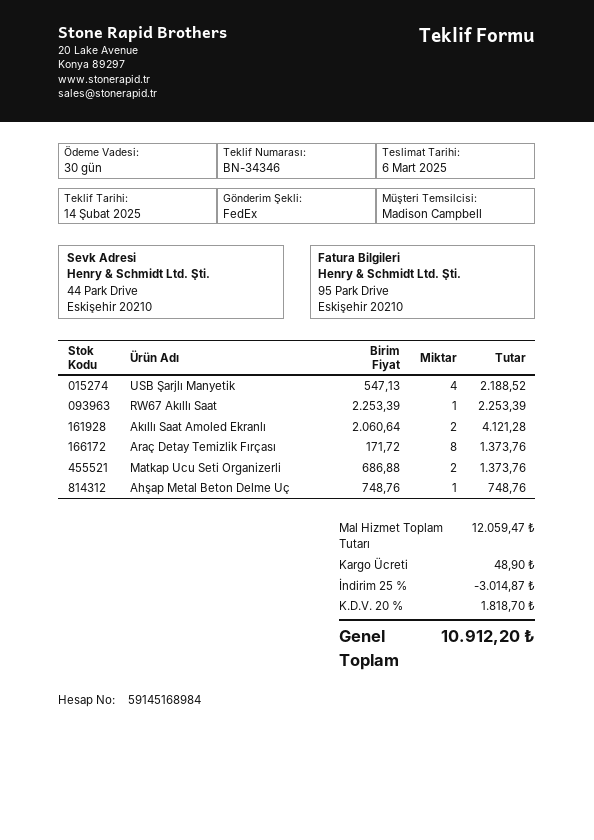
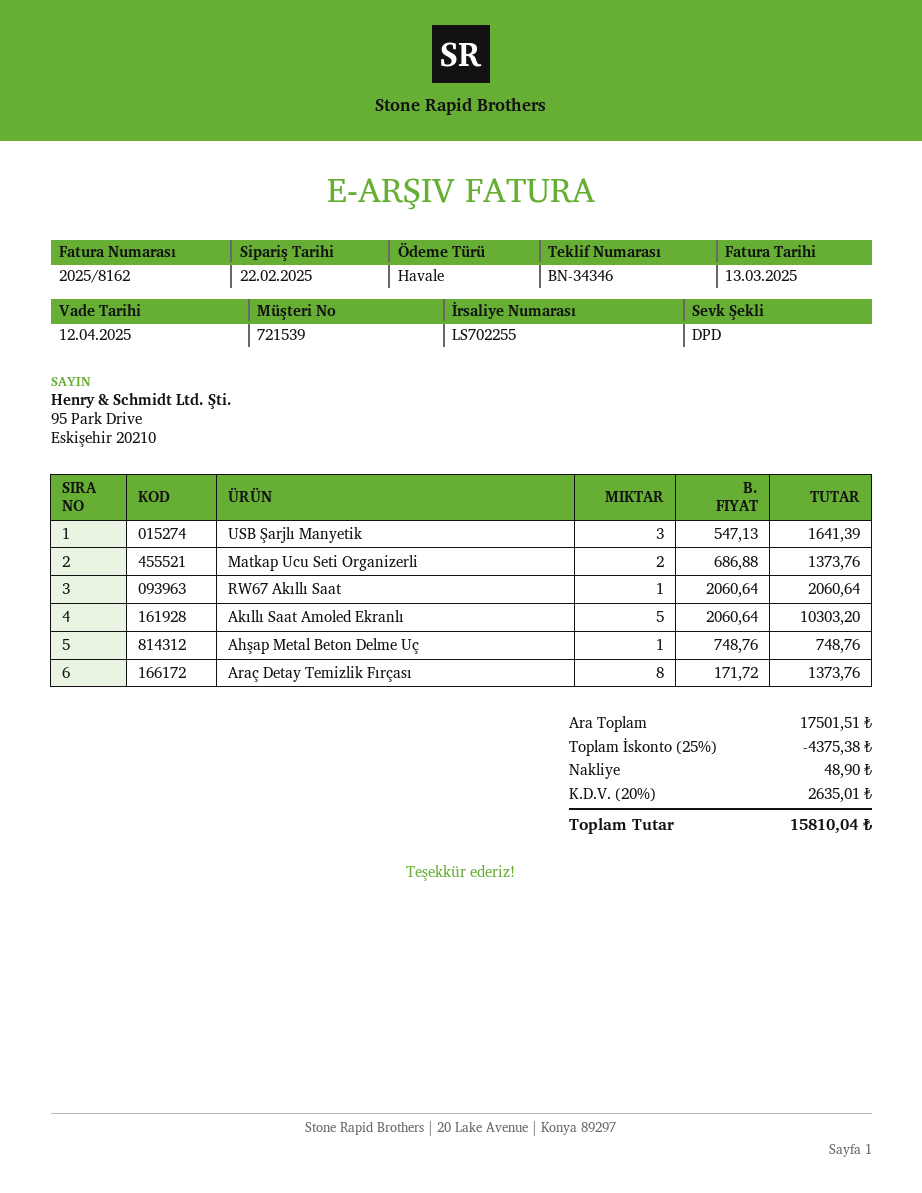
shipping method: FedEx -> DPD
USB Şarjlı Manyetik: 4 x 547.13 = 2188.52 -> 3 x 547.13 = 1641.39
RW67 Akıllı Saat: 1 x 2253.39 = 2253.39 -> 1 x 2060.64 = 2060.64
Akıllı Saat Amoled Ekranlı: 2 x 2060.64 = 4121.28 -> 5 x 2060.64 = 10303.20
subtotal: 12059.47 -> 17501.51
discount: 25% = 3014.87 -> 25% = 4375.38
tax: 20% = 1818.70 -> 20% = 2635.01
total: 10912.20 -> 15810.04

